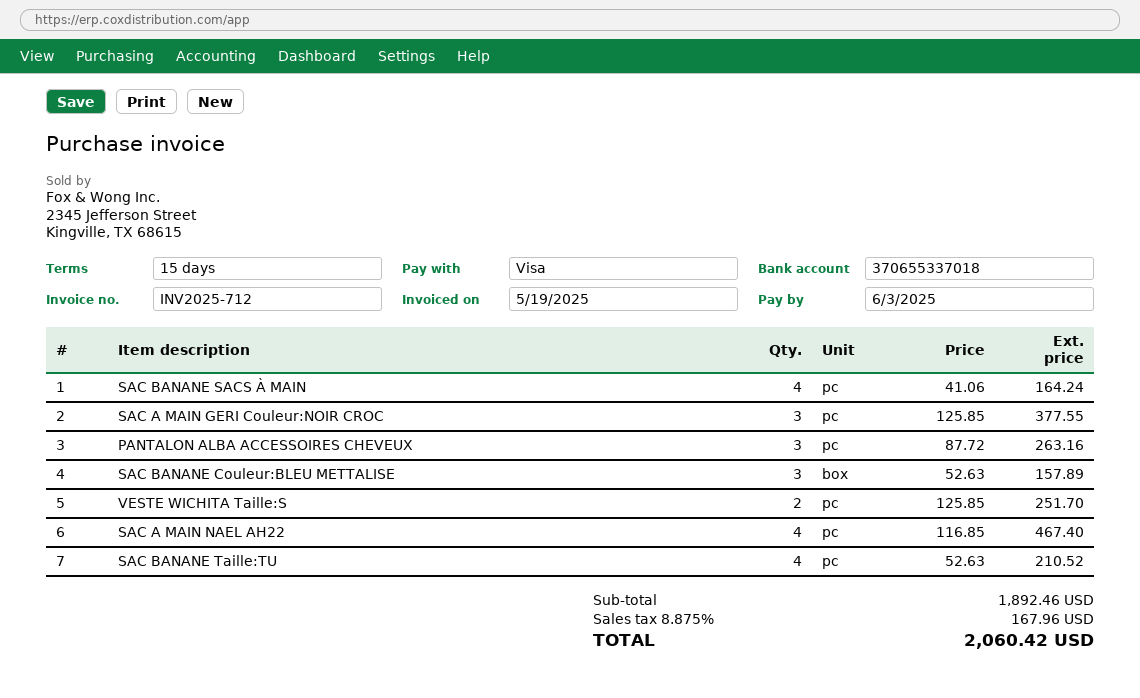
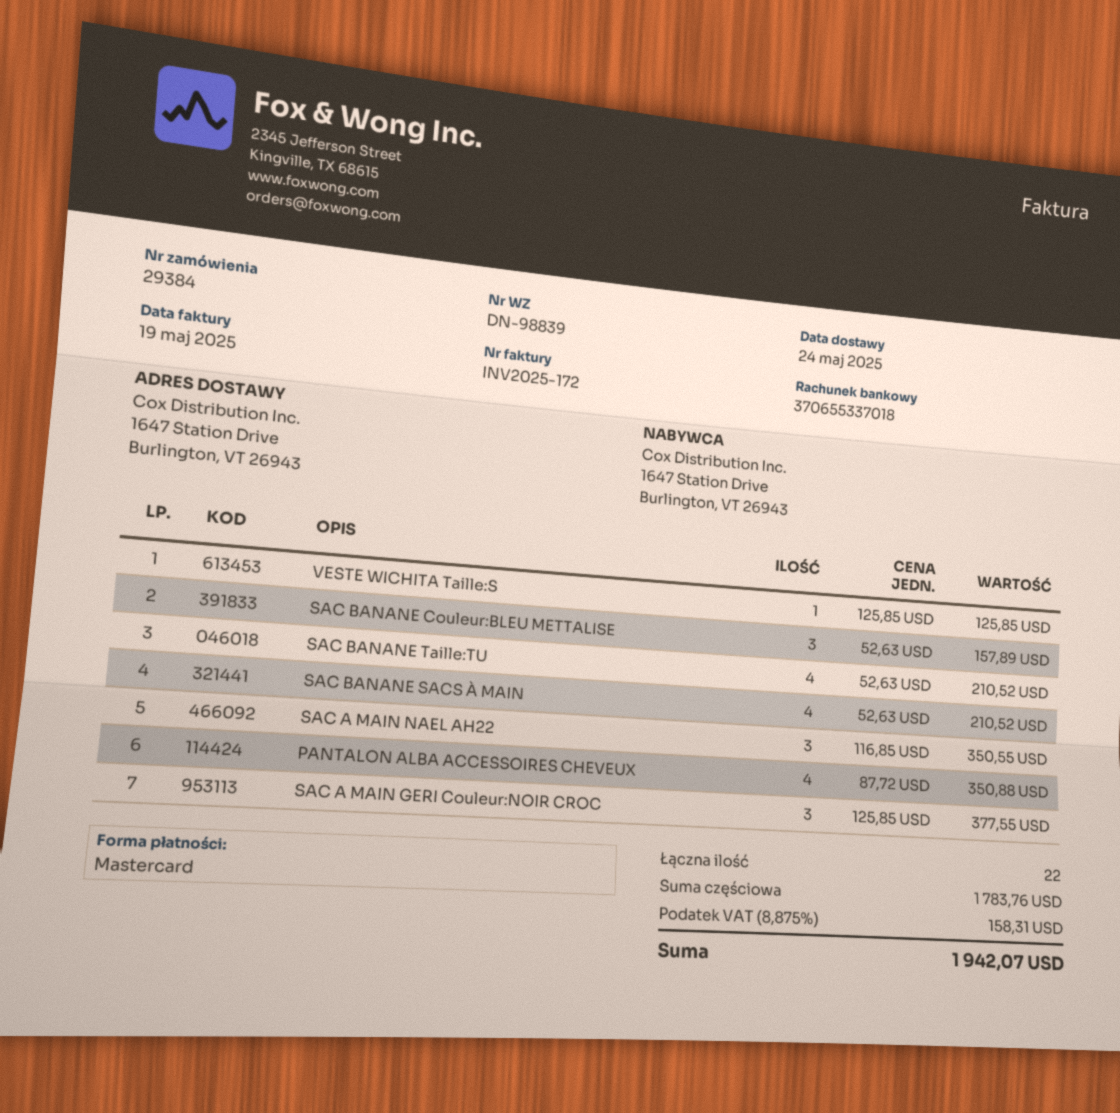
invoice number: INV2025-712 -> INV2025-172
payment method: Visa -> Mastercard
SAC BANANE SACS À MAIN: 4 x 41.06 = 164.24 -> 4 x 52.63 = 210.52
PANTALON ALBA ACCESSOIRES CHEVEUX: 3 x 87.72 = 263.16 -> 4 x 87.72 = 350.88
VESTE WICHITA Taille:S: 2 x 125.85 = 251.70 -> 1 x 125.85 = 125.85
SAC A MAIN NAEL AH22: 4 x 116.85 = 467.40 -> 3 x 116.85 = 350.55
subtotal: 1892.46 -> 1783.76
tax: 8.875% = 167.96 -> 8.875% = 158.31
total: 2060.42 -> 1942.07

